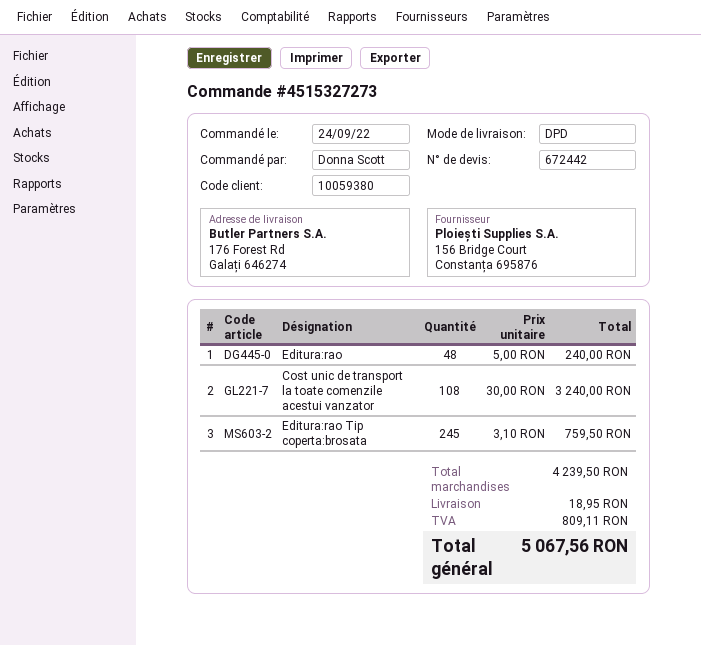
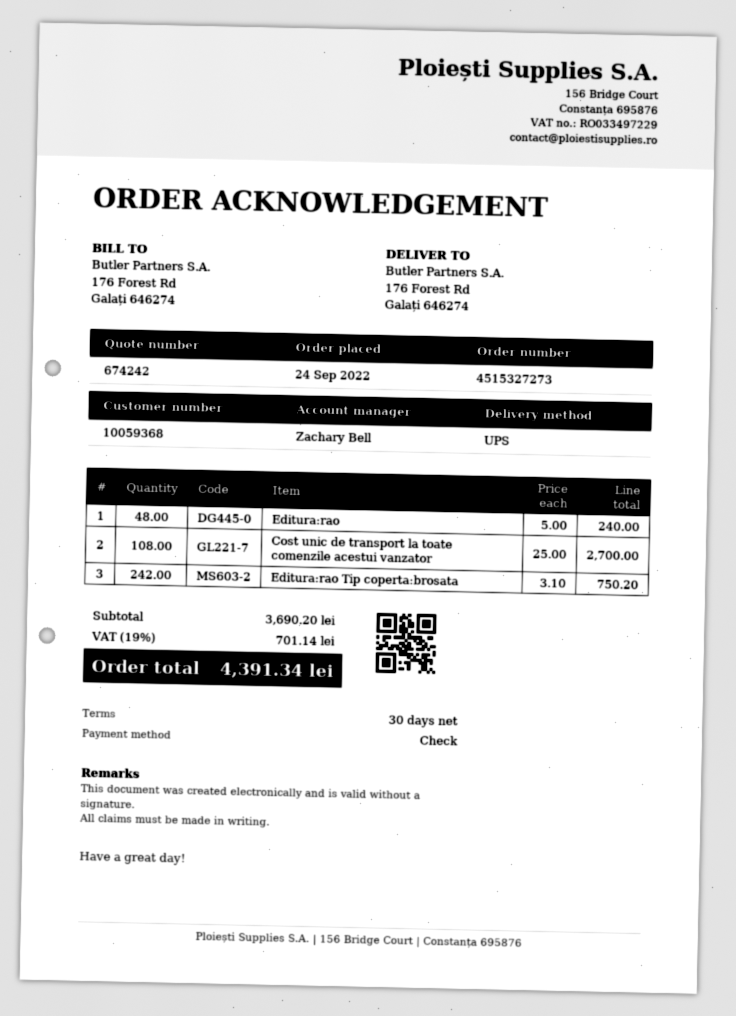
quote number: 672442 -> 674242
customer number: 10059380 -> 10059368
shipping method: DPD -> UPS
Cost unic de transport la toate comenzile acestui vanzator: 108 x 30.00 = 3240.00 -> 108 x 25.00 = 2700.00
Editura:rao Tip coperta:brosata: 245 x 3.10 = 759.50 -> 242 x 3.10 = 750.20
subtotal: 4239.50 -> 3690.20
shipping: 18.95 -> none
tax: 809.11 -> 701.14
total: 5067.56 -> 4391.34

